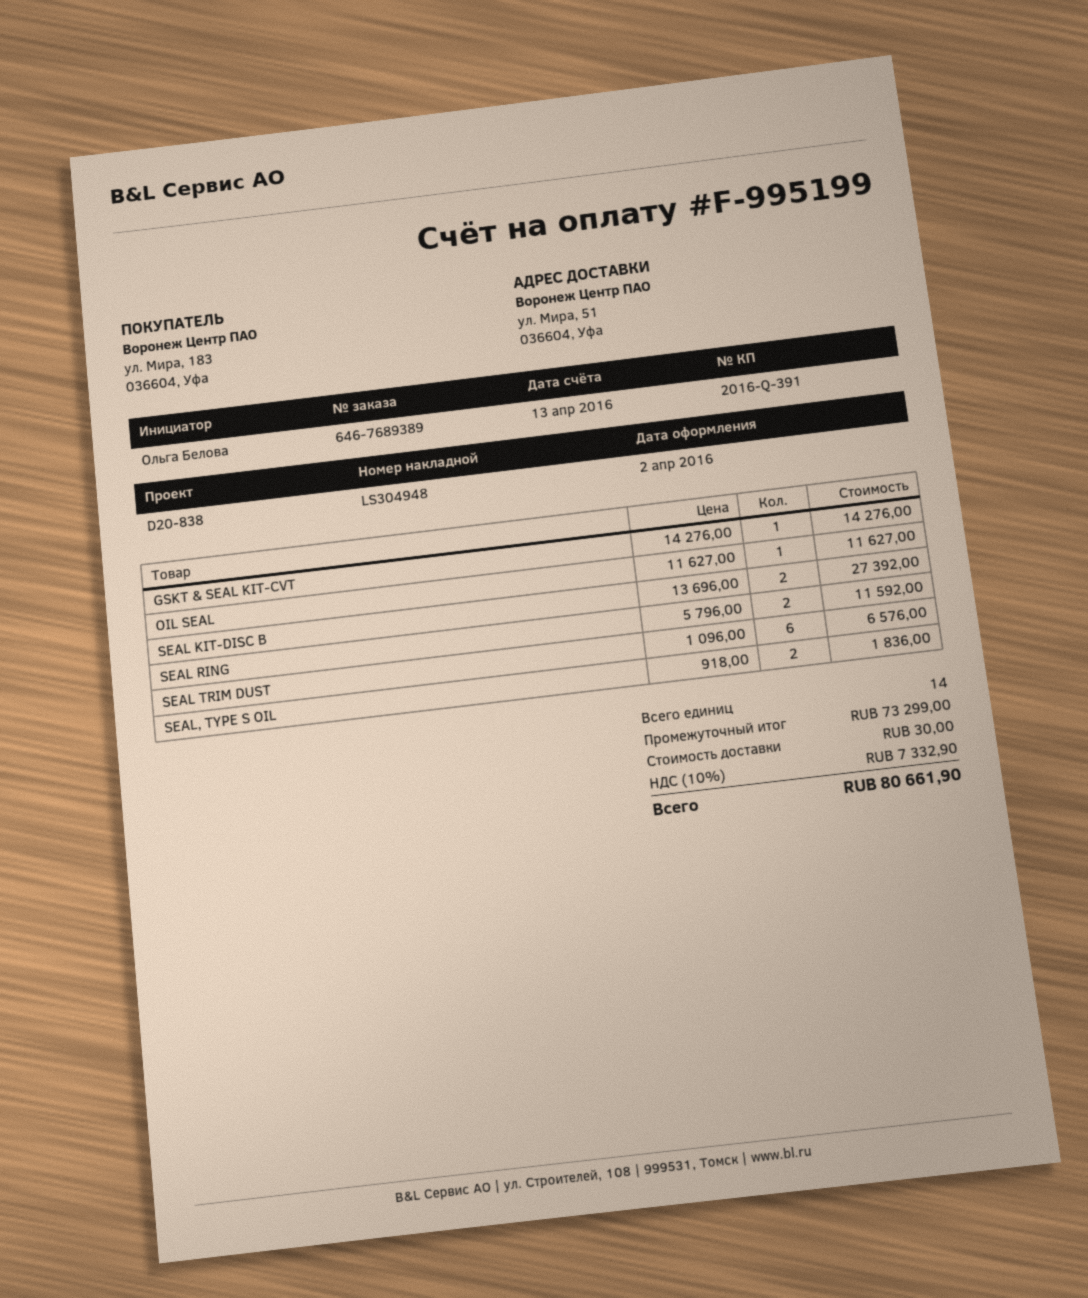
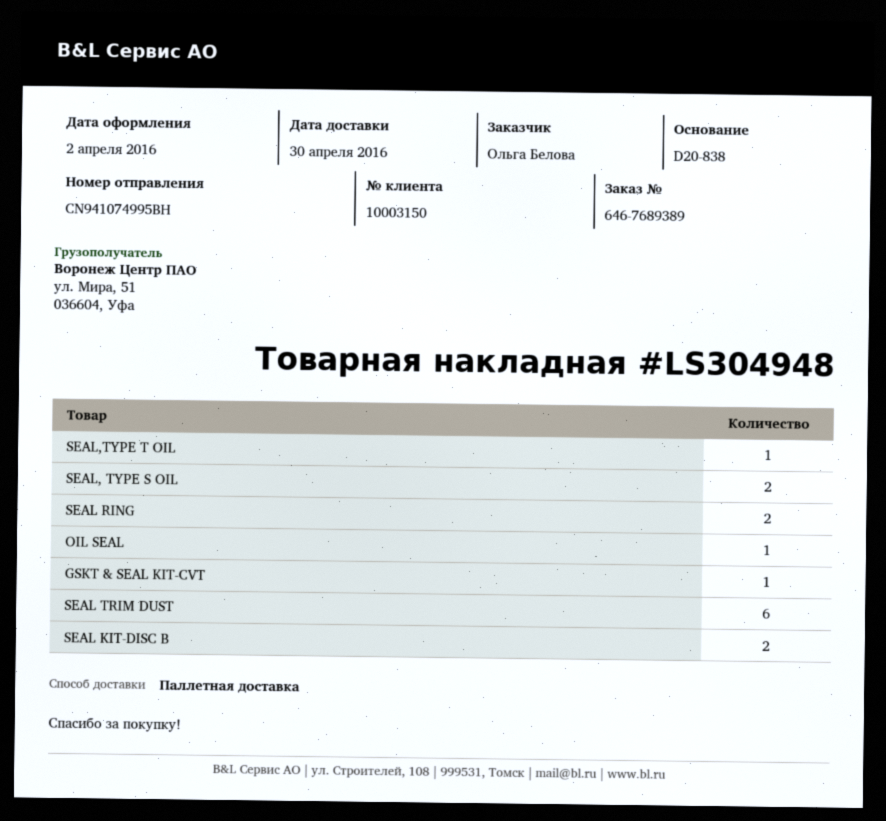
SEAL,TYPE T OIL: none -> 1

